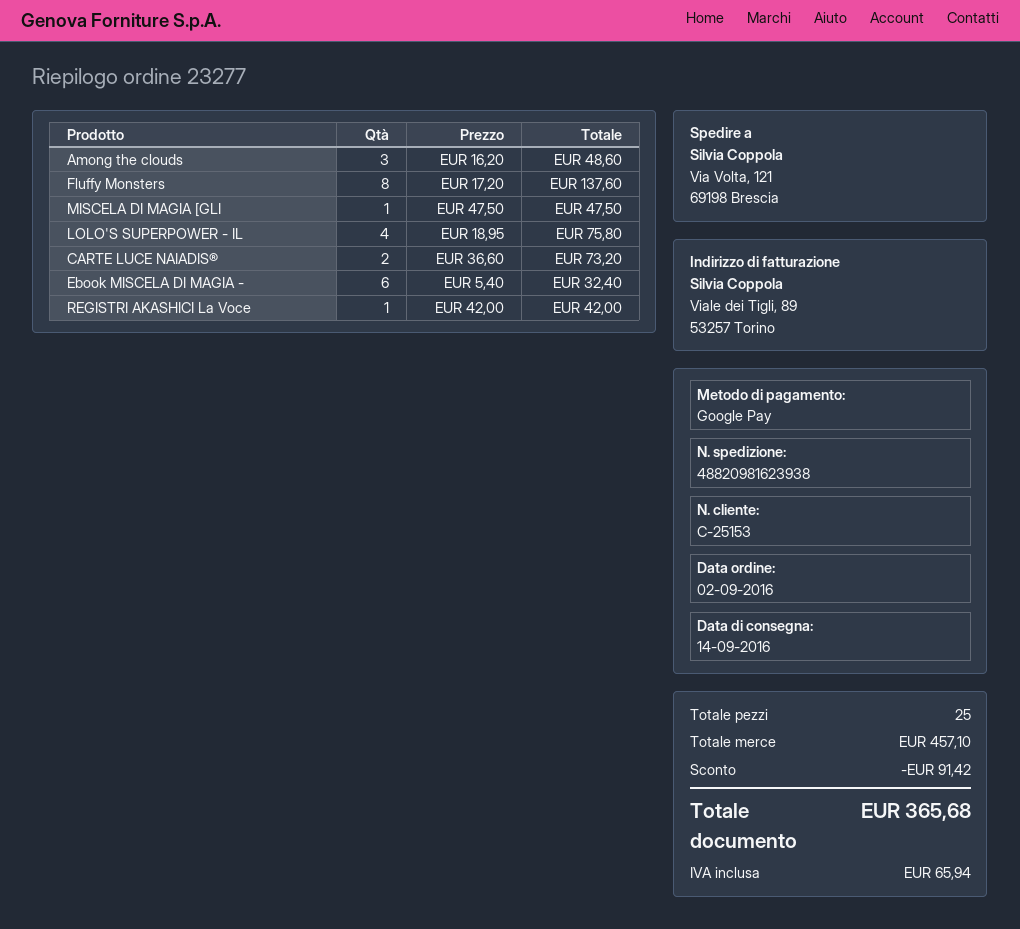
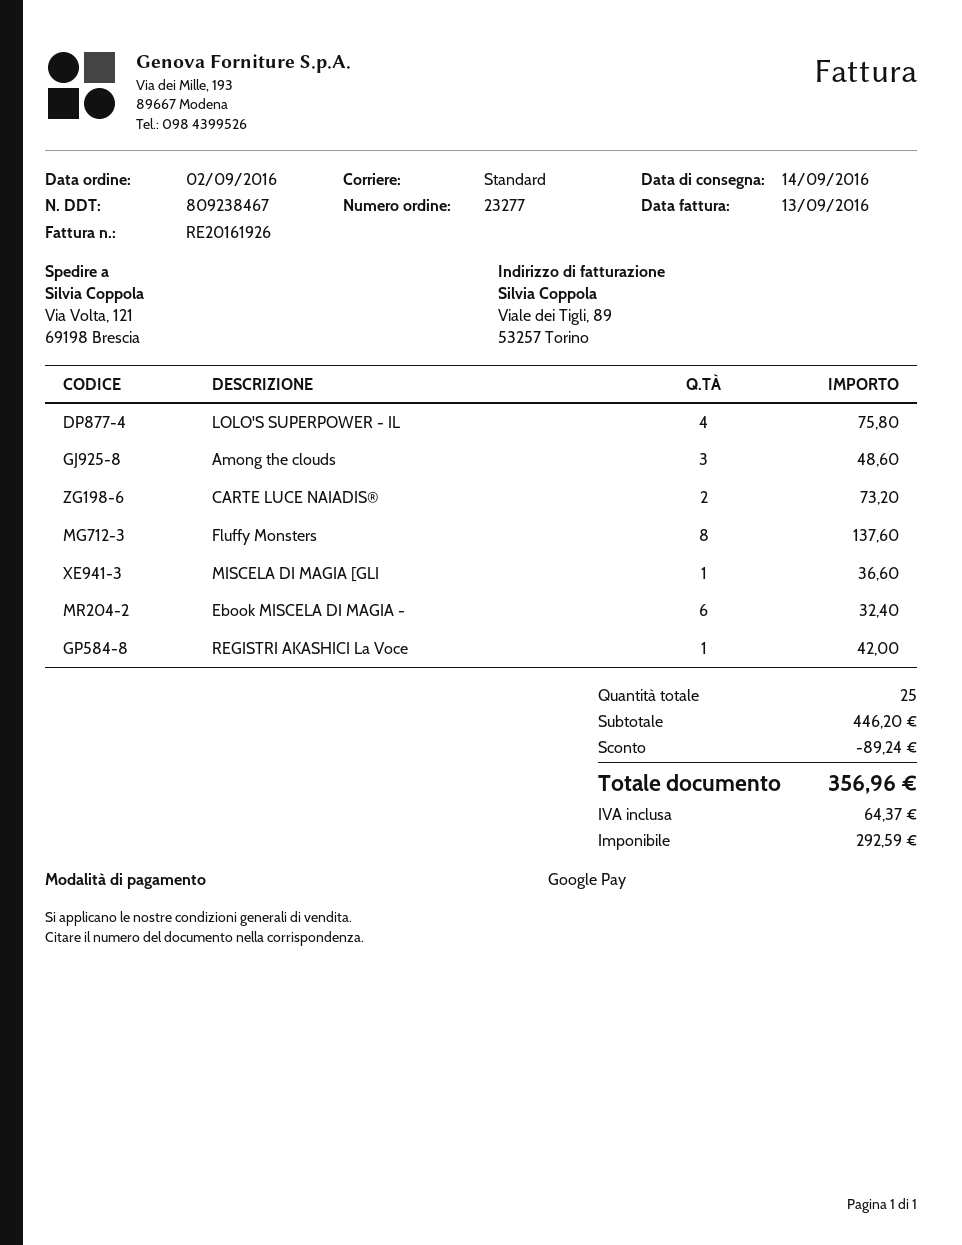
MISCELA DI MAGIA [GLI: 1 for 47.50 -> 1 for 36.60
subtotal: 457.10 -> 446.20
discount: 91.42 -> 89.24
tax: 65.94 -> 64.37
total: 365.68 -> 356.96

